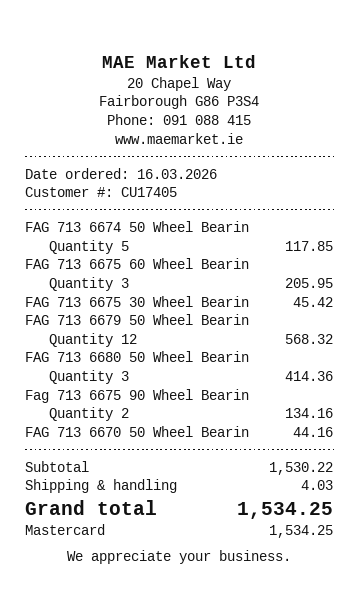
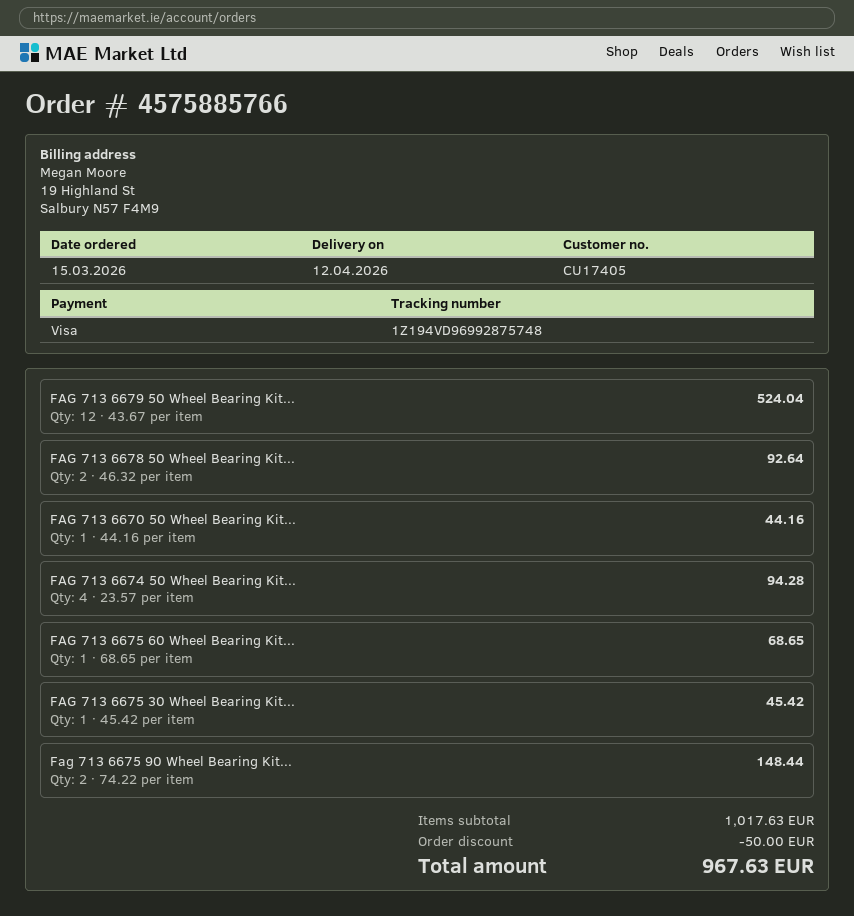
order date: 2026-03-16 -> 2026-03-15
payment method: Mastercard -> Visa
FAG 713 6674 50 Wheel Bearin: 5 for 117.85 -> 4 for 94.28
FAG 713 6675 60 Wheel Bearin: 3 for 205.95 -> 1 for 68.65
FAG 713 6679 50 Wheel Bearin: 12 for 568.32 -> 12 for 524.04
FAG 713 6680 50 Wheel Bearin: 3 for 414.36 -> none
Fag 713 6675 90 Wheel Bearin: 2 for 134.16 -> 2 for 148.44
FAG 713 6678 50 Wheel Bearing Kit...: none -> 2 for 92.64
subtotal: 1530.22 -> 1017.63
discount: none -> 50.00
shipping: 4.03 -> none
total: 1534.25 -> 967.63

